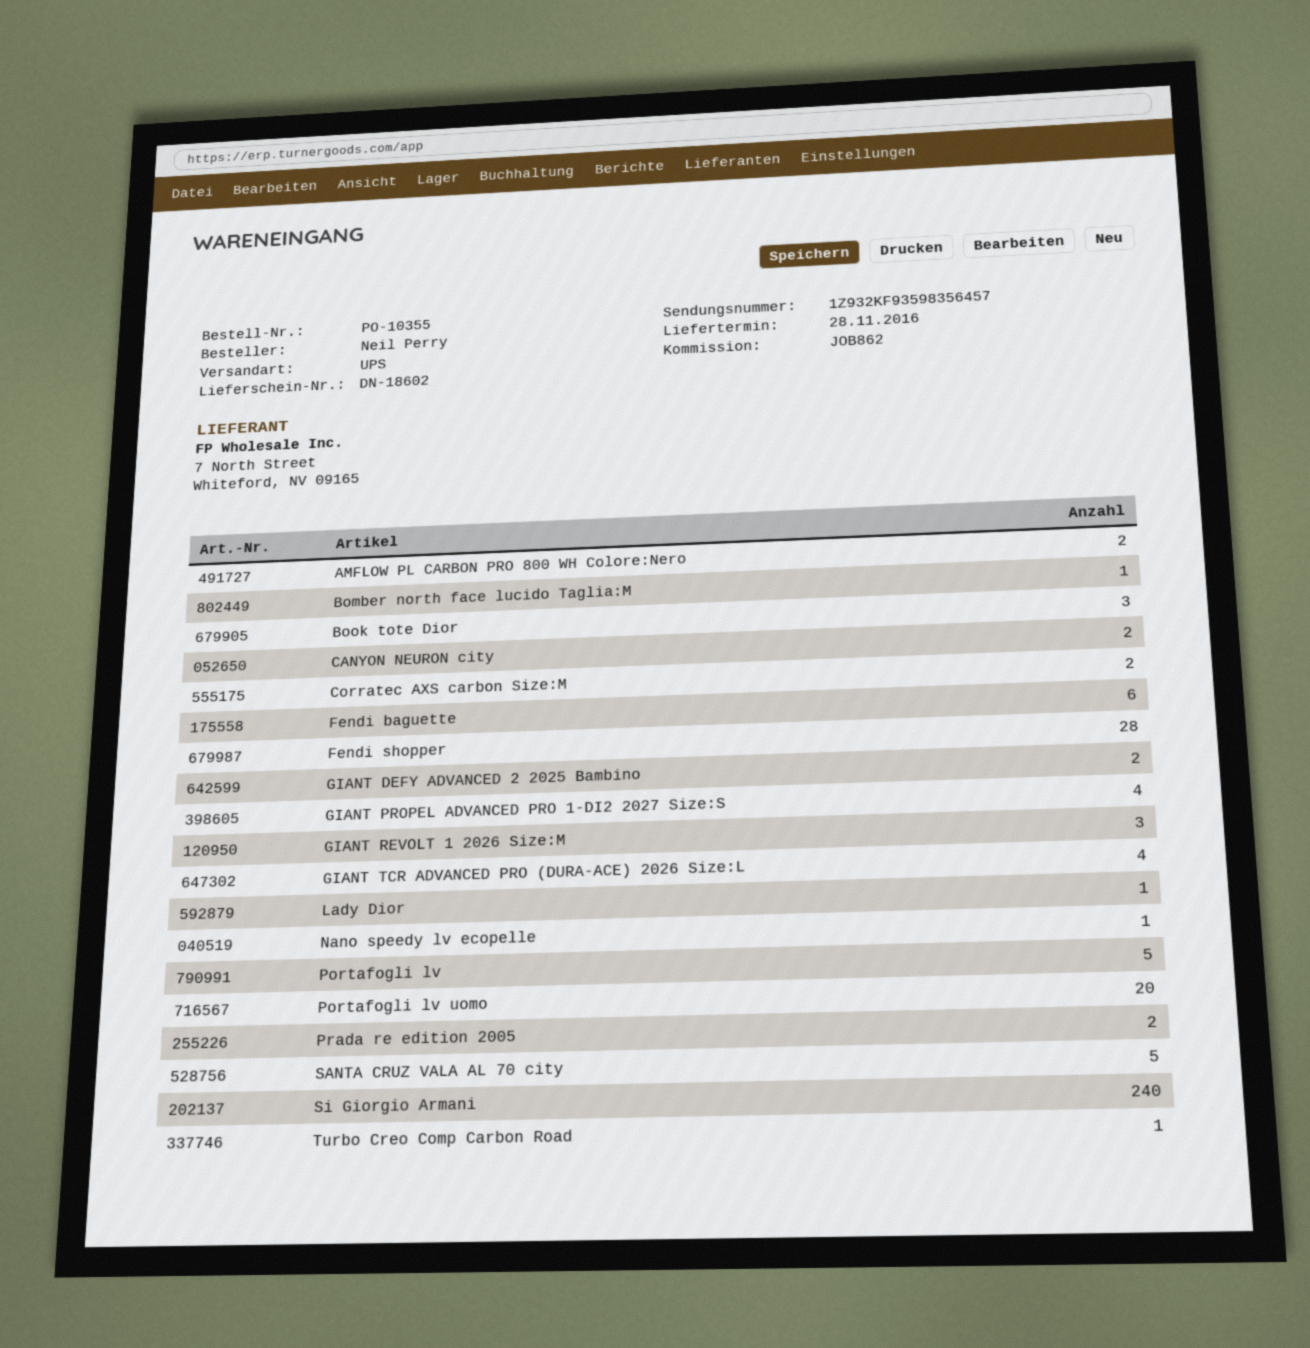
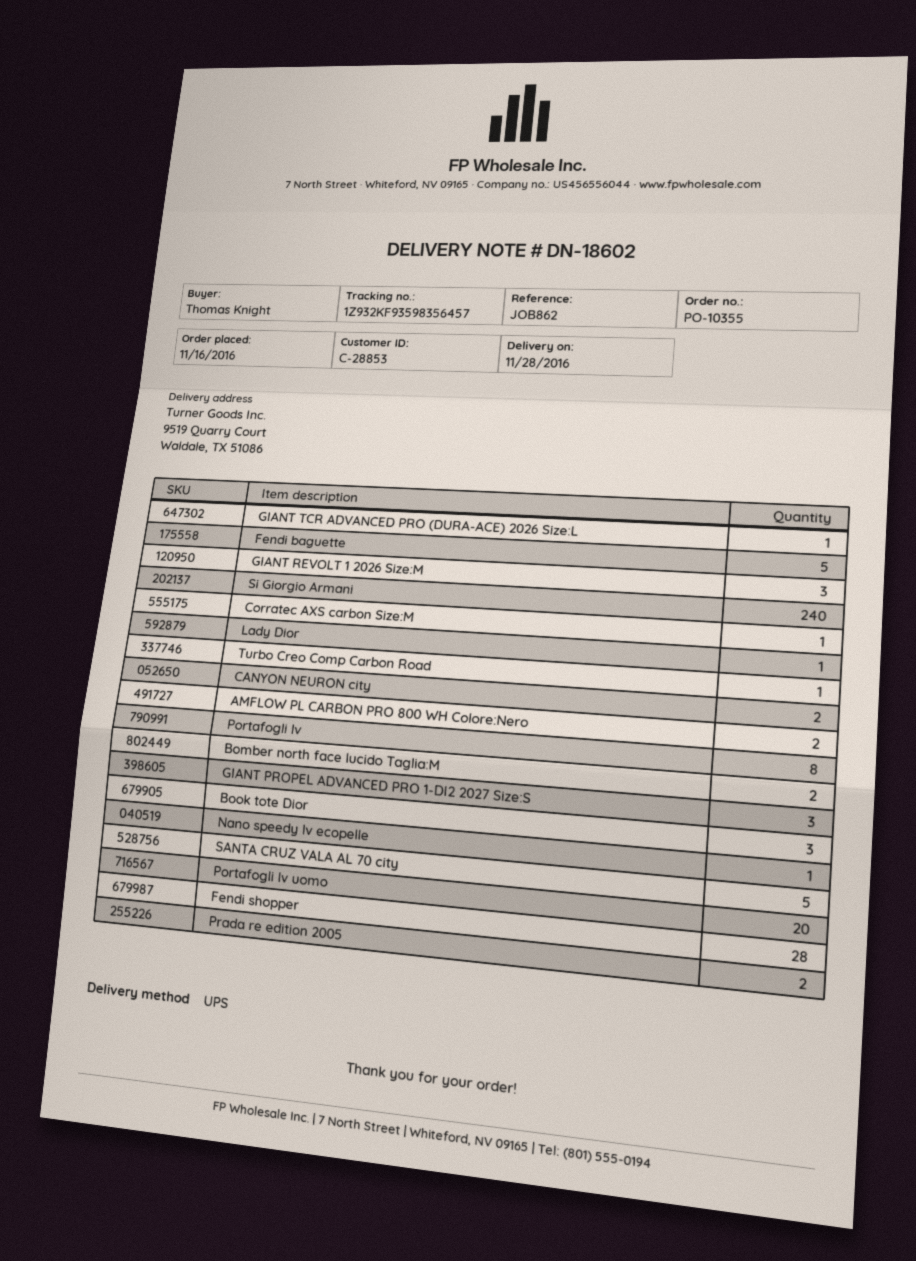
ordered by: Neil Perry -> Thomas Knight
Bomber north face lucido Taglia:M: 1 -> 2
Corratec AXS carbon Size:M: 2 -> 1
Fendi baguette: 6 -> 5
GIANT DEFY ADVANCED 2 2025 Bambino: 2 -> none
GIANT PROPEL ADVANCED PRO 1-DI2 2027 Size:S: 4 -> 3
GIANT TCR ADVANCED PRO (DURA-ACE) 2026 Size:L: 4 -> 1
Portafogli lv: 5 -> 8

